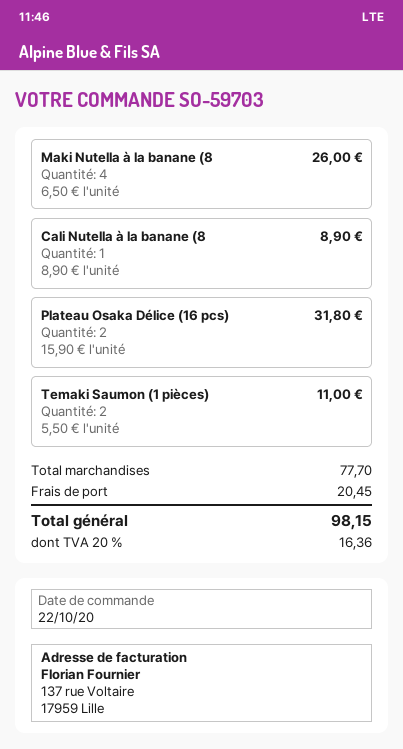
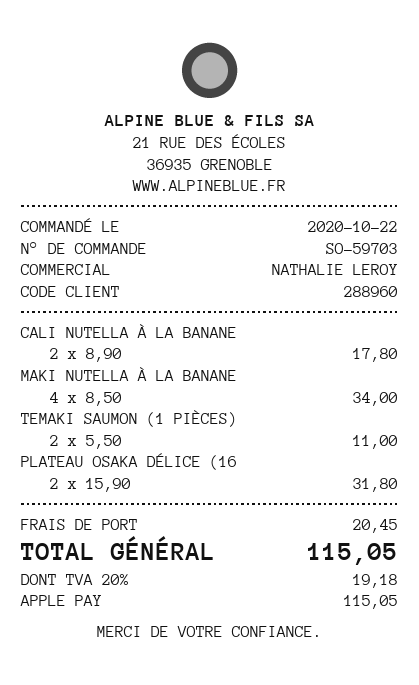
Maki Nutella à la banane (8: 4 x 6.50 = 26.00 -> 4 x 8.50 = 34.00
Cali Nutella à la banane (8: 1 x 8.90 = 8.90 -> 2 x 8.90 = 17.80
tax: 20% = 16.36 -> 20% = 19.18
total: 98.15 -> 115.05

